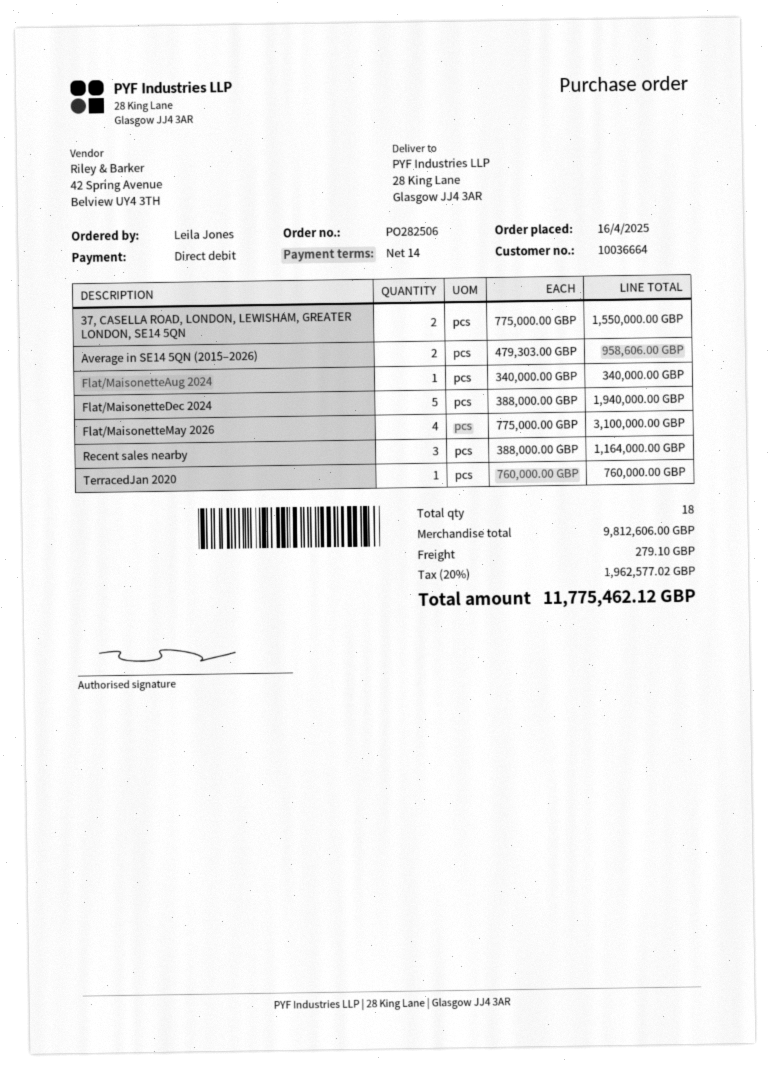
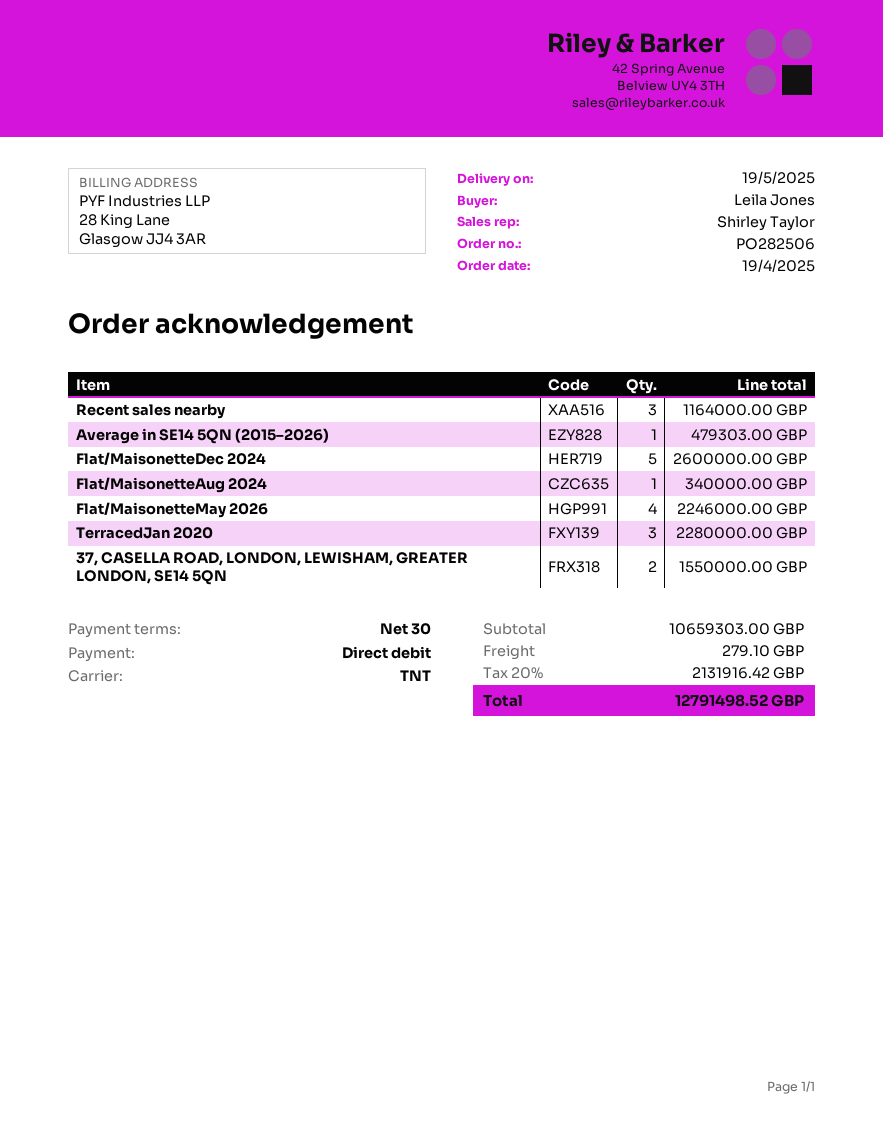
order date: 2025-04-16 -> 2025-04-19
payment terms: 14 days -> 30 days
Average in SE14 5QN (2015–2026): 2 for 958606.00 -> 1 for 479303.00
Flat/MaisonetteDec 2024: 5 for 1940000.00 -> 5 for 2600000.00
Flat/MaisonetteMay 2026: 4 for 3100000.00 -> 4 for 2246000.00
TerracedJan 2020: 1 for 760000.00 -> 3 for 2280000.00
subtotal: 9812606.00 -> 10659303.00
tax: 20% = 1962577.02 -> 20% = 2131916.42
total: 11775462.12 -> 12791498.52

